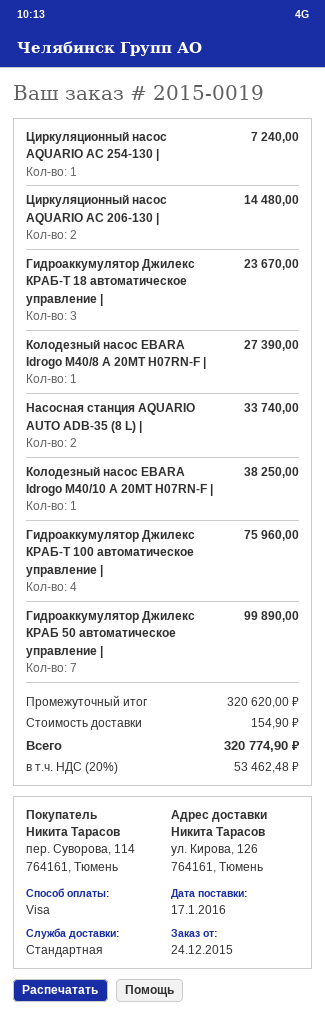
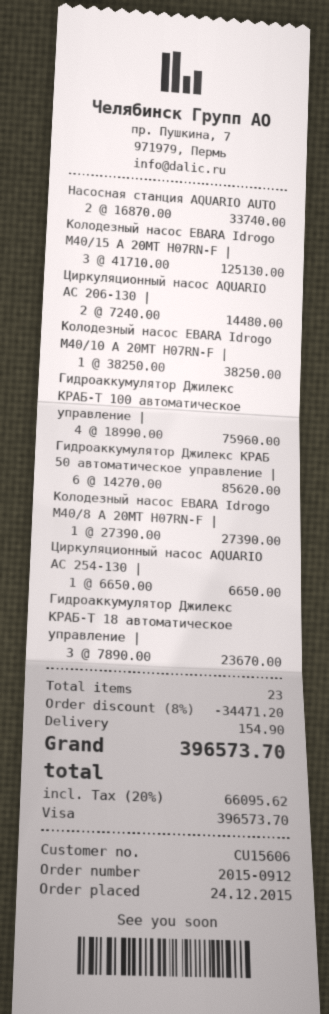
order number: 2015-0019 -> 2015-0912
Циркуляционный насос AQUARIO AC 254-130 |: 1 for 7240.00 -> 1 for 6650.00
Гидроаккумулятор Джилекс КРАБ 50 автоматическое управление |: 7 for 99890.00 -> 6 for 85620.00
Колодезный насос EBARA Idrogo M40/15 A 20MT H07RN-F |: none -> 3 for 125130.00
discount: none -> 8% = 34471.20
tax: 20% = 53462.48 -> 20% = 66095.62
total: 320774.90 -> 396573.70

